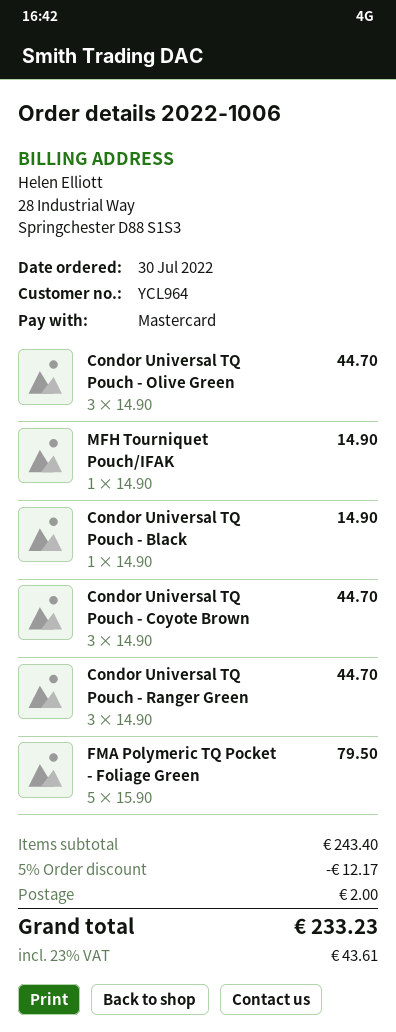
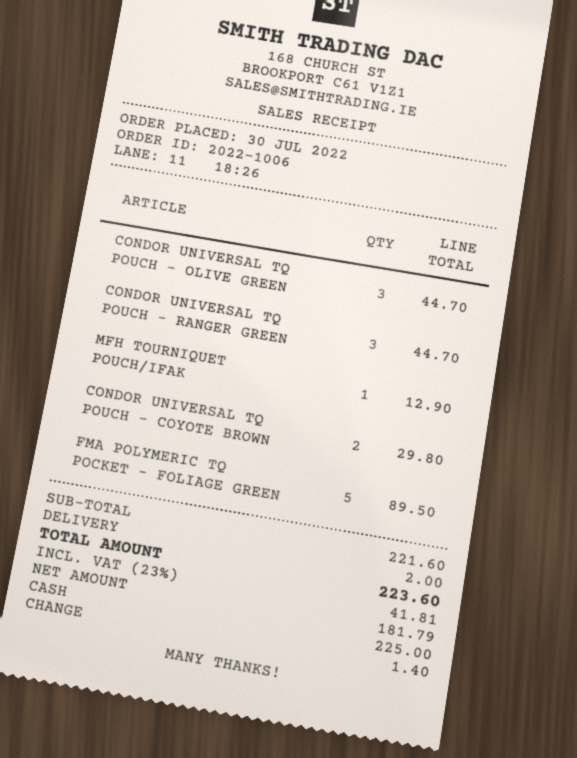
payment method: Mastercard -> cash
MFH Tourniquet Pouch/IFAK: 1 for 14.90 -> 1 for 12.90
Condor Universal TQ Pouch - Black: 1 for 14.90 -> none
Condor Universal TQ Pouch - Coyote Brown: 3 for 44.70 -> 2 for 29.80
FMA Polymeric TQ Pocket - Foliage Green: 5 for 79.50 -> 5 for 89.50
subtotal: 243.40 -> 221.60
discount: 5% = 12.17 -> none
tax: 23% = 43.61 -> 23% = 41.81
total: 233.23 -> 223.60

